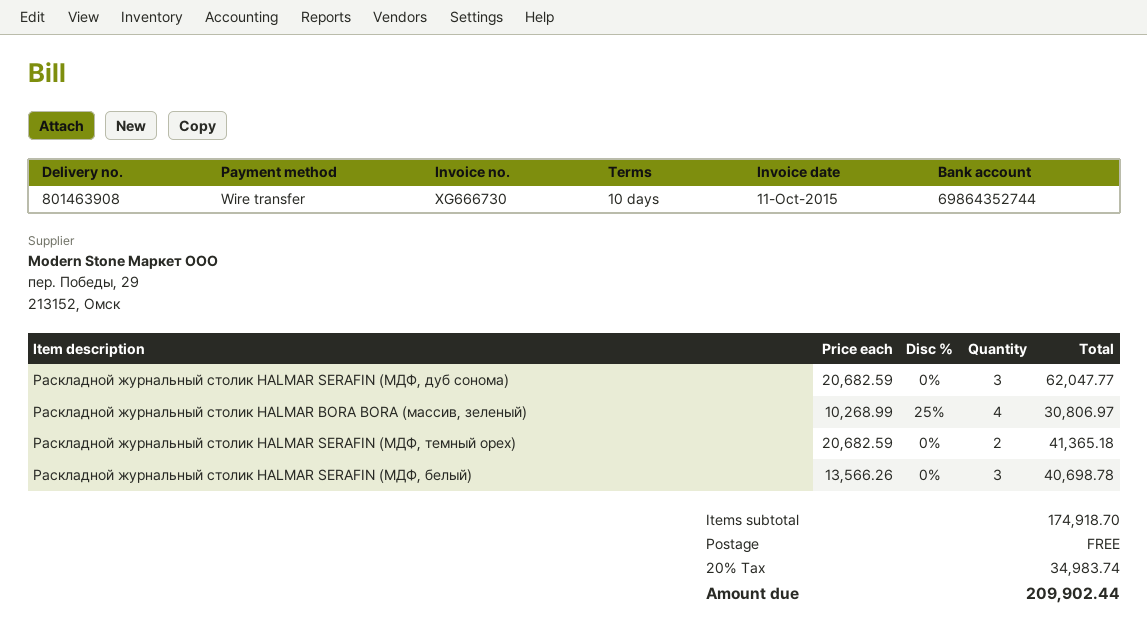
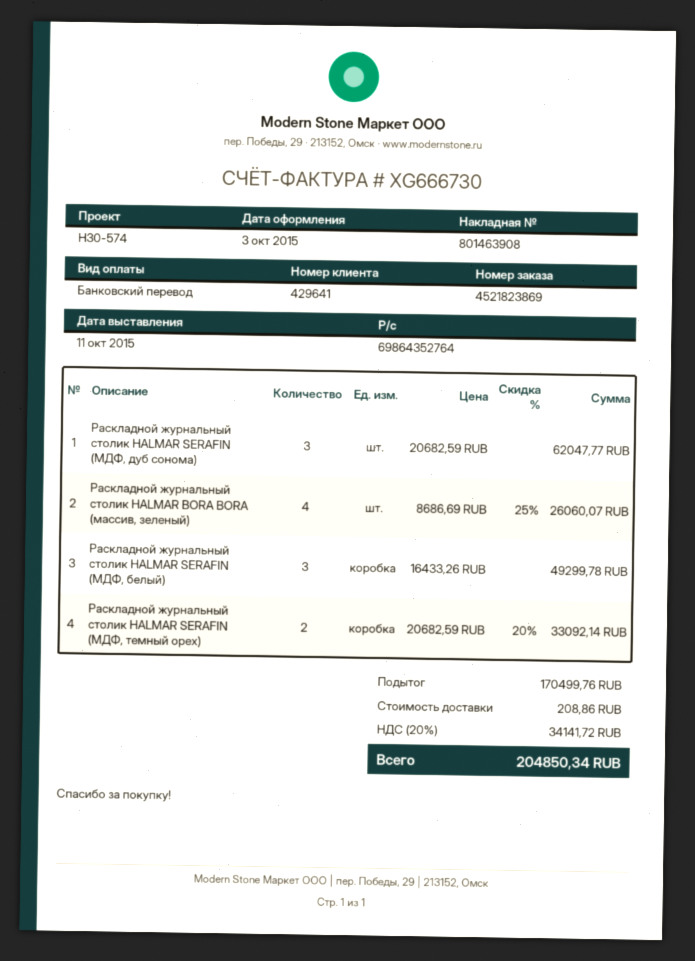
bank account: 69864352744 -> 69864352764
Раскладной журнальный столик HALMAR BORA BORA (массив, зеленый): 4 x 10268.99 - 25% = 30806.97 -> 4 x 8686.69 - 25% = 26060.07
Раскладной журнальный столик HALMAR SERAFIN (МДФ, темный орех): 2 x 20682.59 = 41365.18 -> 2 x 20682.59 - 20% = 33092.14
Раскладной журнальный столик HALMAR SERAFIN (МДФ, белый): 3 x 13566.26 = 40698.78 -> 3 x 16433.26 = 49299.78
subtotal: 174918.70 -> 170499.76
shipping: 0.00 -> 208.86
tax: 20% = 34983.74 -> 20% = 34141.72
total: 209902.44 -> 204850.34

